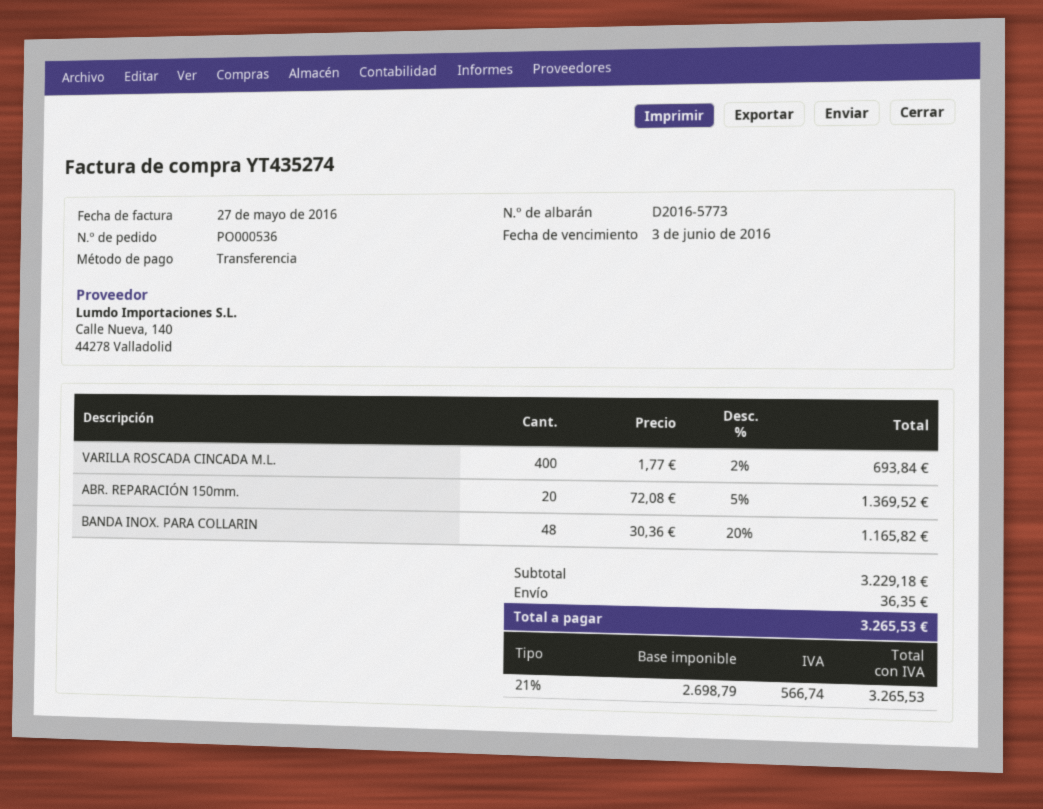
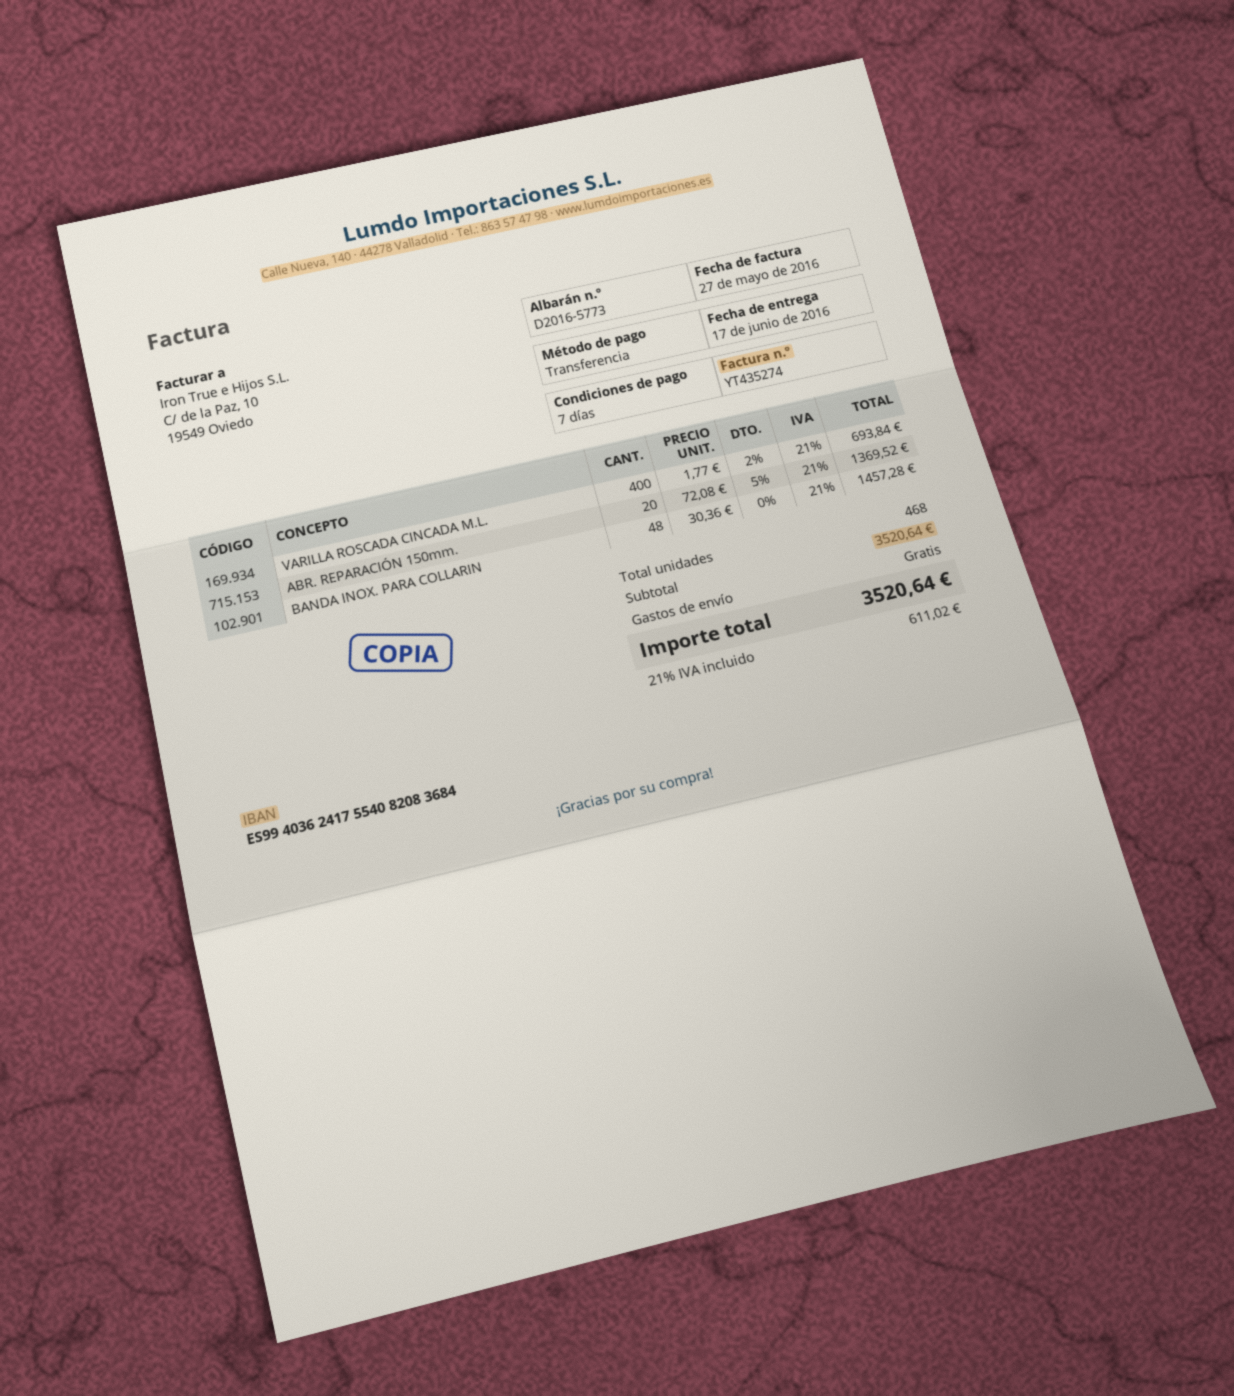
BANDA INOX. PARA COLLARIN: 48 x 30.36 - 20% = 1165.82 -> 48 x 30.36 = 1457.28
subtotal: 3229.18 -> 3520.64
shipping: 36.35 -> 0.00
tax: 21% = 566.74 -> 21% = 611.02
total: 3265.53 -> 3520.64

